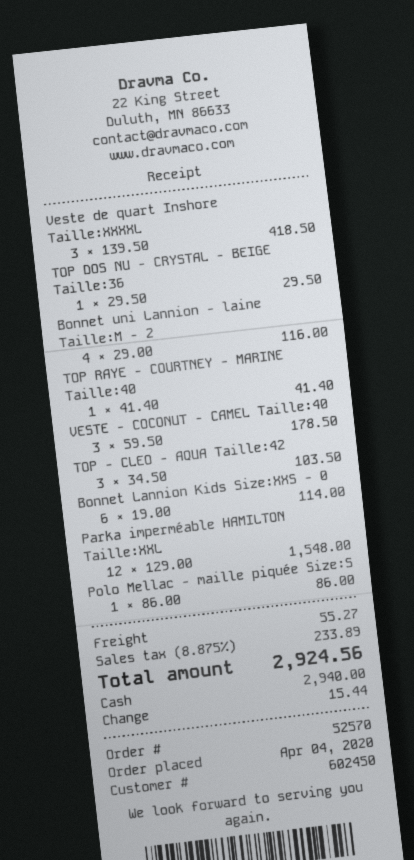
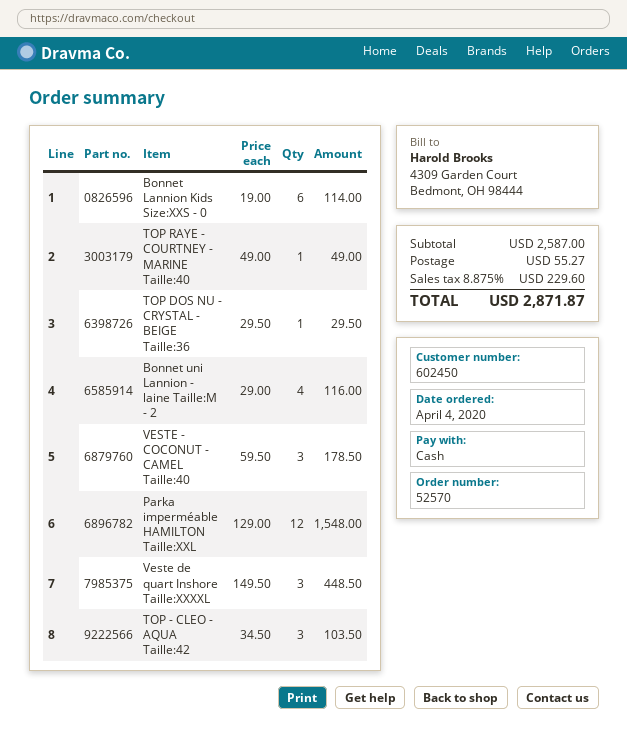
Veste de quart Inshore Taille:XXXXL: 3 x 139.50 = 418.50 -> 3 x 149.50 = 448.50
TOP RAYE - COURTNEY - MARINE Taille:40: 1 x 41.40 = 41.40 -> 1 x 49.00 = 49.00
Polo Mellac - maille piquée Size:S: 1 x 86.00 = 86.00 -> none
tax: 8.875% = 233.89 -> 8.875% = 229.60
total: 2924.56 -> 2871.87

